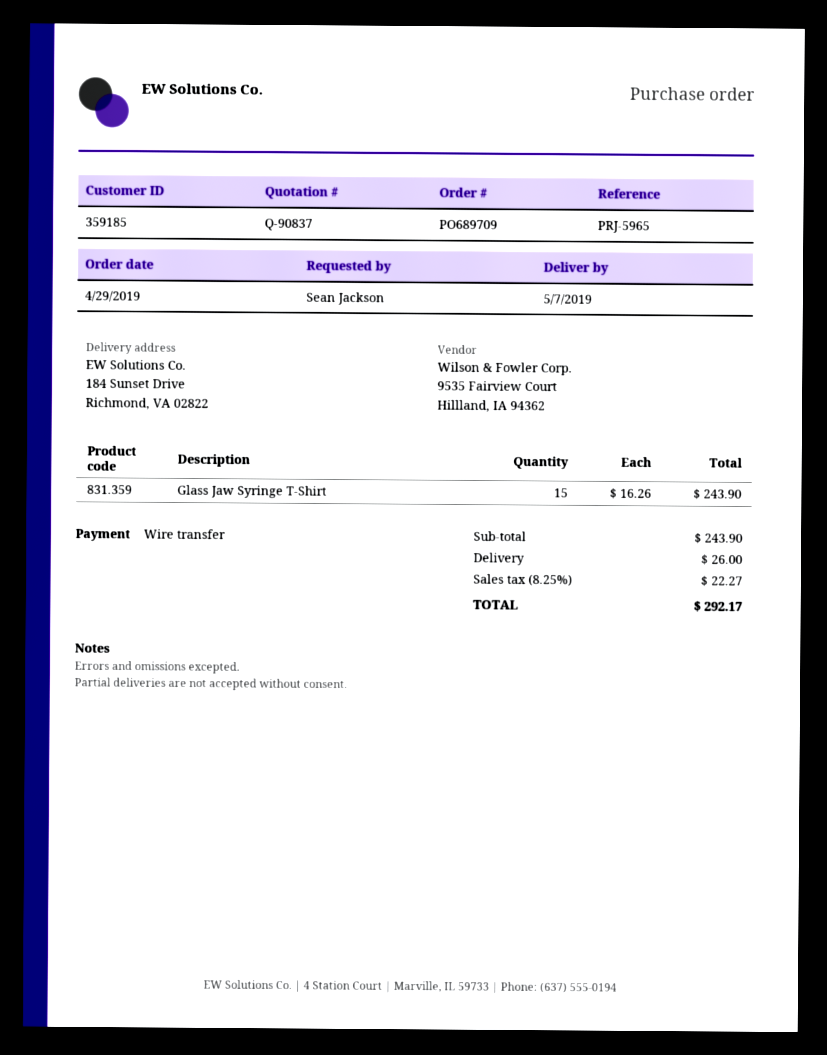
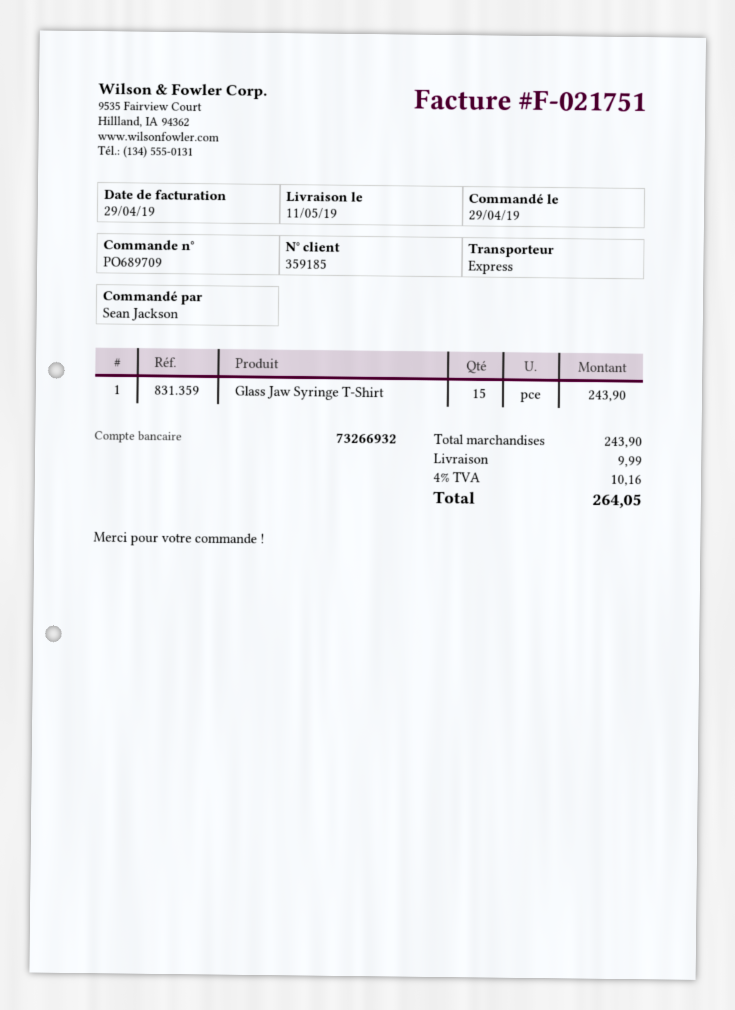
delivery date: 2019-05-07 -> 2019-05-11
shipping: 26.00 -> 9.99
tax: 8.25% = 22.27 -> 4% = 10.16
total: 292.17 -> 264.05

